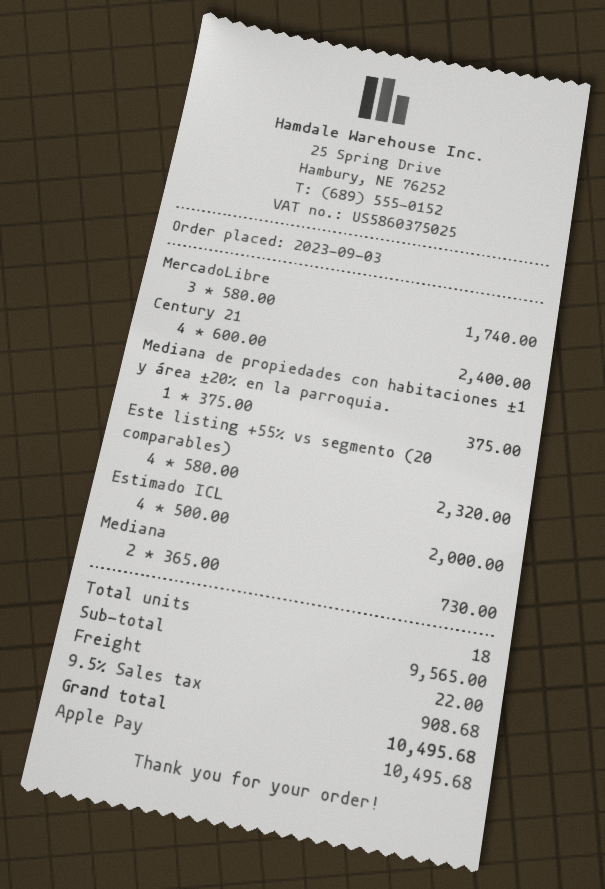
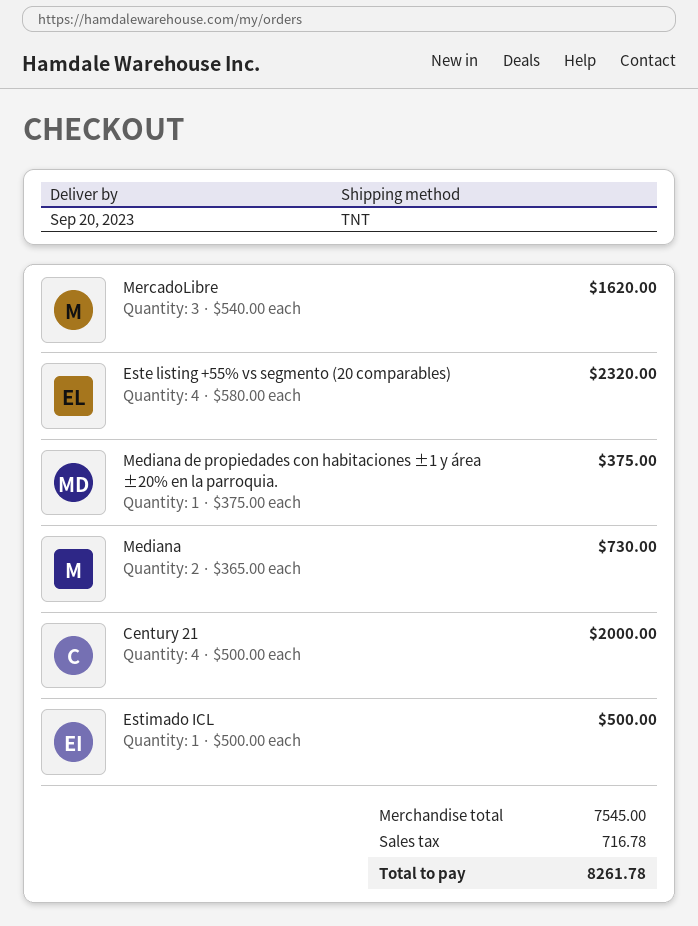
MercadoLibre: 3 x 580.00 = 1740.00 -> 3 x 540.00 = 1620.00
Century 21: 4 x 600.00 = 2400.00 -> 4 x 500.00 = 2000.00
Estimado ICL: 4 x 500.00 = 2000.00 -> 1 x 500.00 = 500.00
subtotal: 9565.00 -> 7545.00
shipping: 22.00 -> none
tax: 908.68 -> 716.78
total: 10495.68 -> 8261.78

